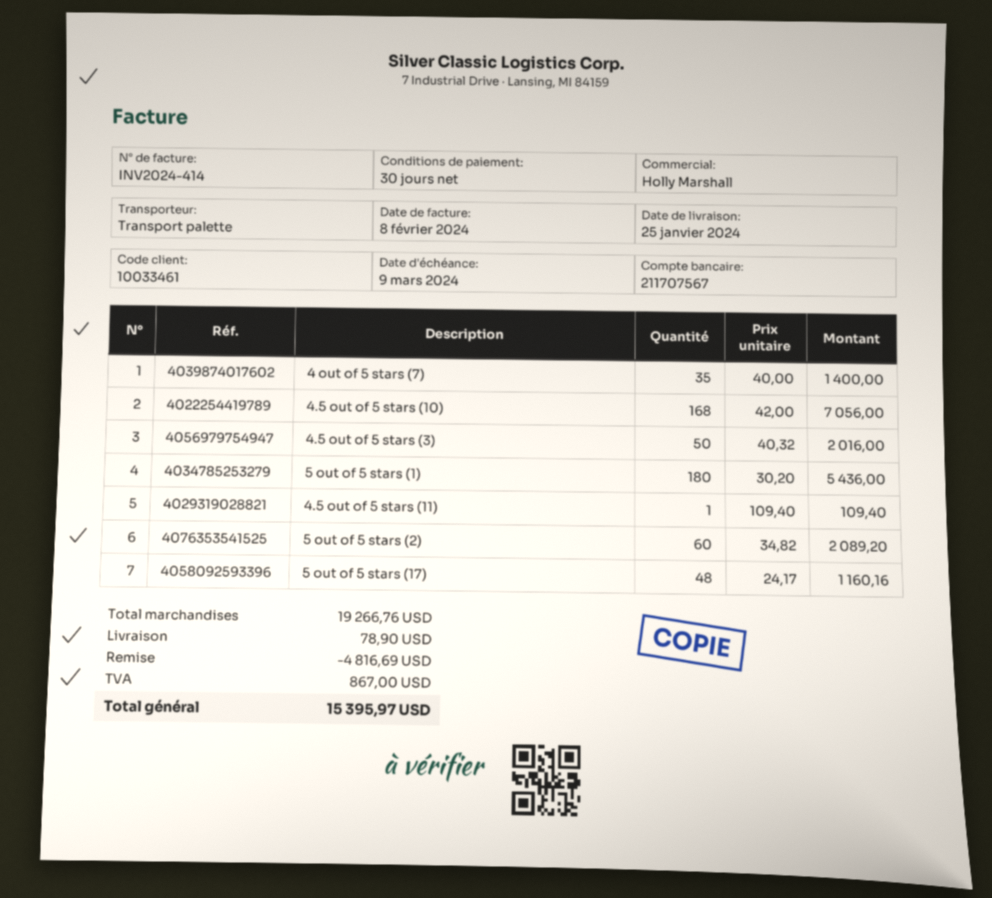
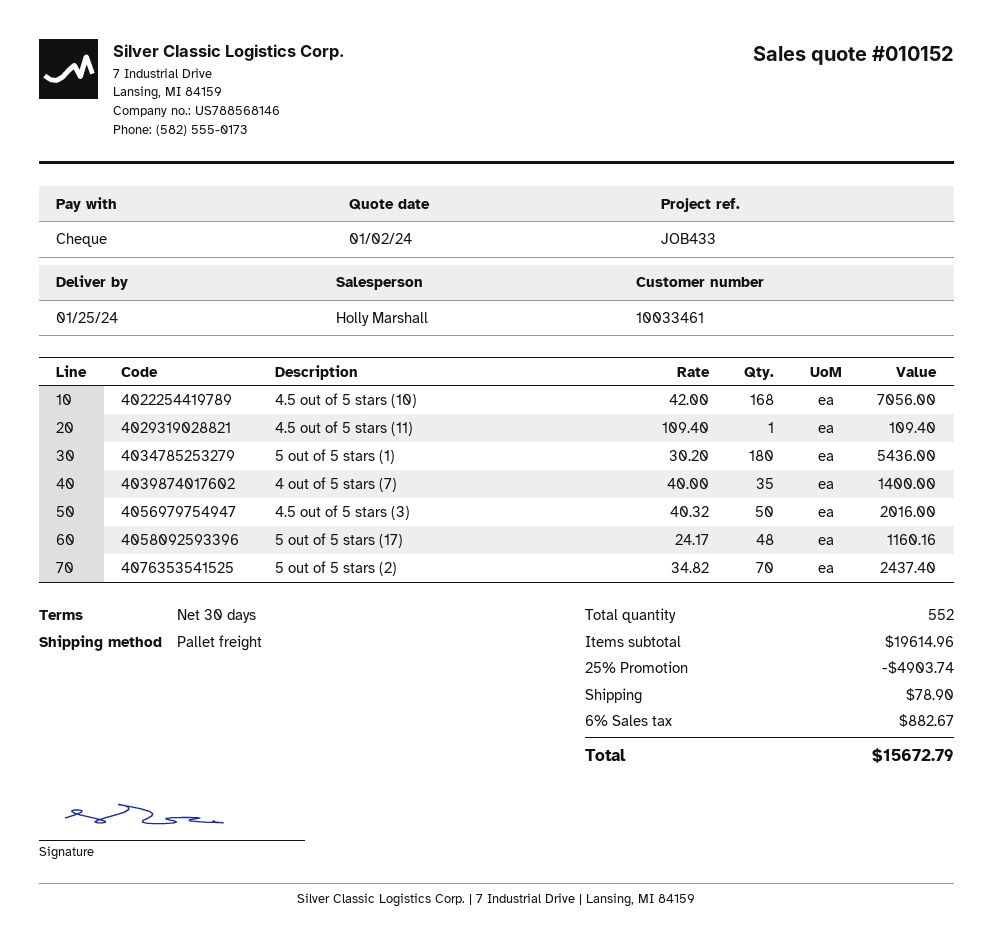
5 out of 5 stars (2): 60 x 34.82 = 2089.20 -> 70 x 34.82 = 2437.40
subtotal: 19266.76 -> 19614.96
discount: 4816.69 -> 4903.74
tax: 867.00 -> 882.67
total: 15395.97 -> 15672.79

